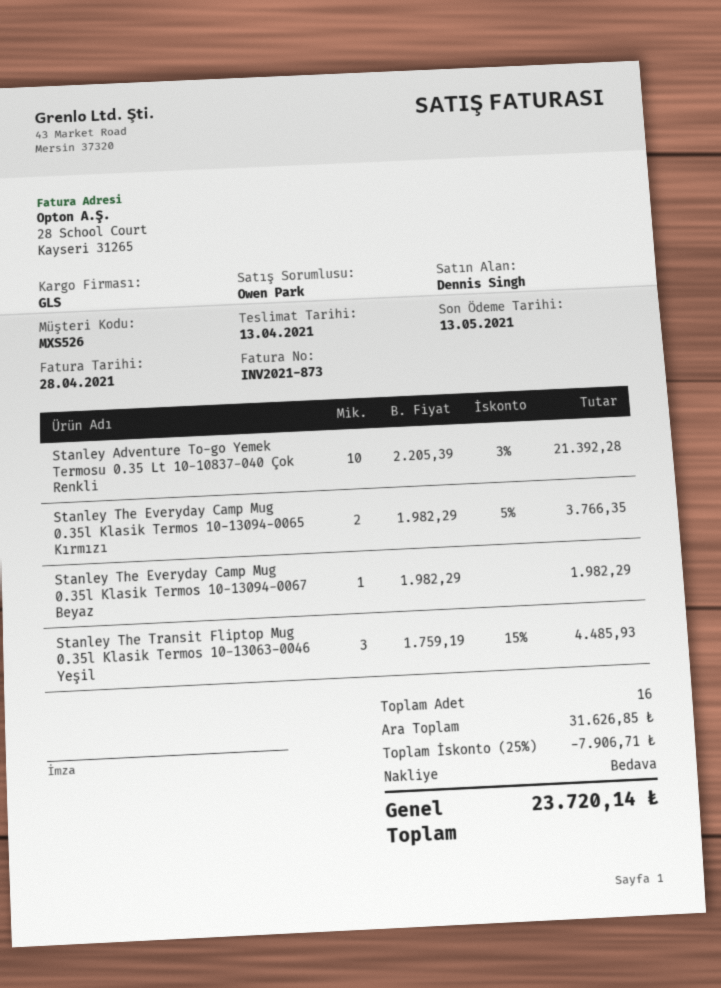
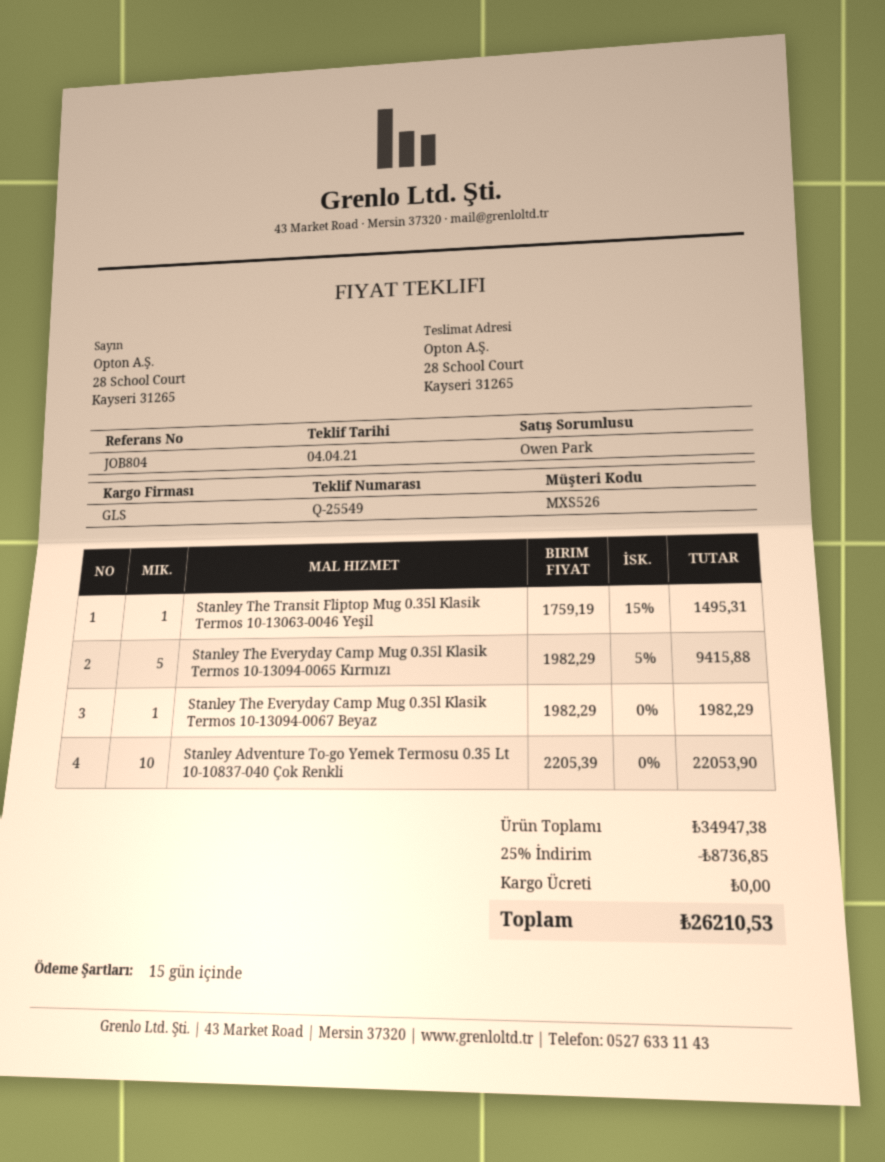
Stanley Adventure To-go Yemek Termosu 0.35 Lt 10-10837-040 Çok Renkli: 10 x 2205.39 - 3% = 21392.28 -> 10 x 2205.39 = 22053.90
Stanley The Everyday Camp Mug 0.35l Klasik Termos 10-13094-0065 Kırmızı: 2 x 1982.29 - 5% = 3766.35 -> 5 x 1982.29 - 5% = 9415.88
Stanley The Transit Fliptop Mug 0.35l Klasik Termos 10-13063-0046 Yeşil: 3 x 1759.19 - 15% = 4485.93 -> 1 x 1759.19 - 15% = 1495.31
subtotal: 31626.85 -> 34947.38
discount: 25% = 7906.71 -> 25% = 8736.85
total: 23720.14 -> 26210.53

